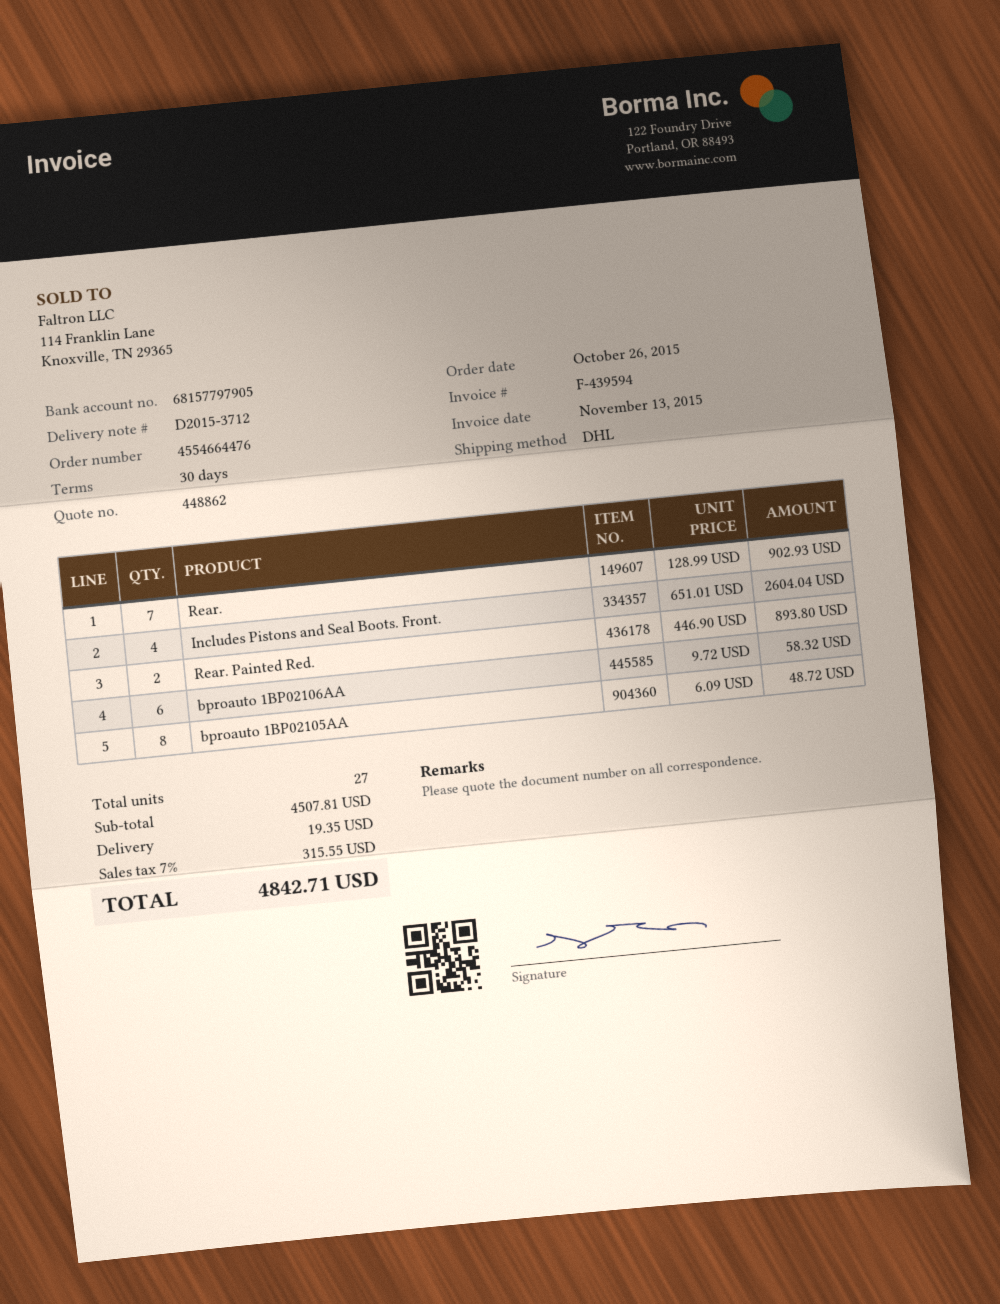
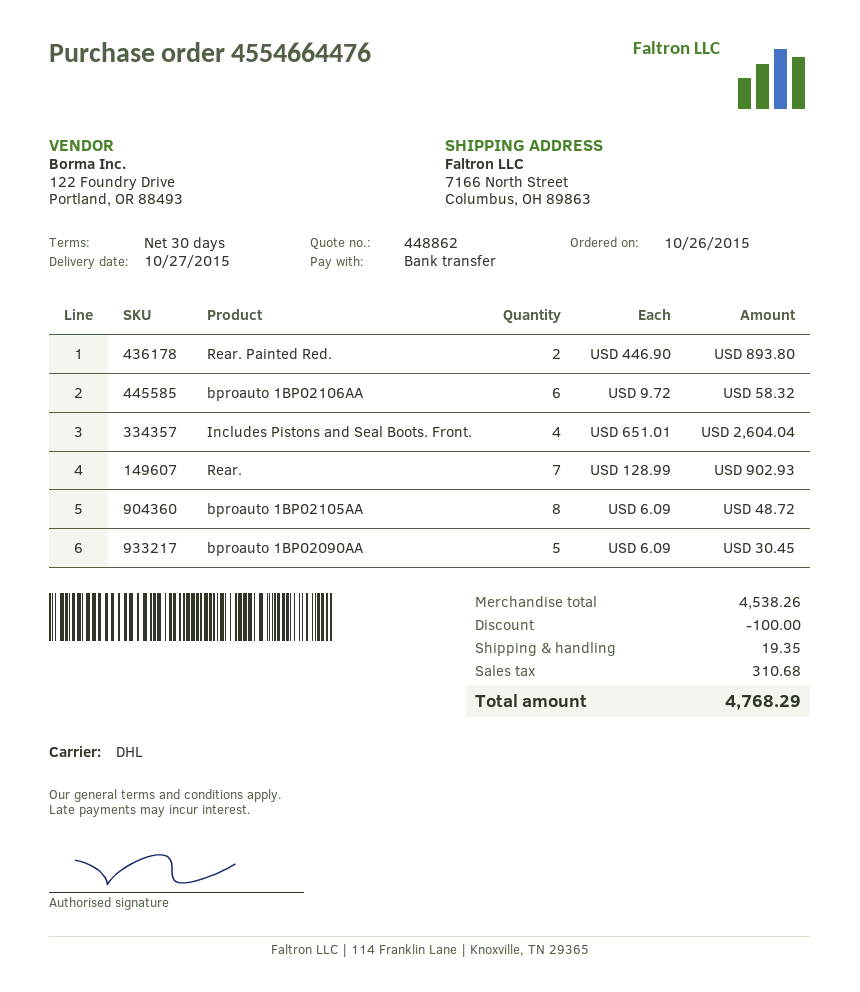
bproauto 1BP02090AA: none -> 5 x 6.09 = 30.45
subtotal: 4507.81 -> 4538.26
discount: none -> 100.00
tax: 315.55 -> 310.68
total: 4842.71 -> 4768.29

